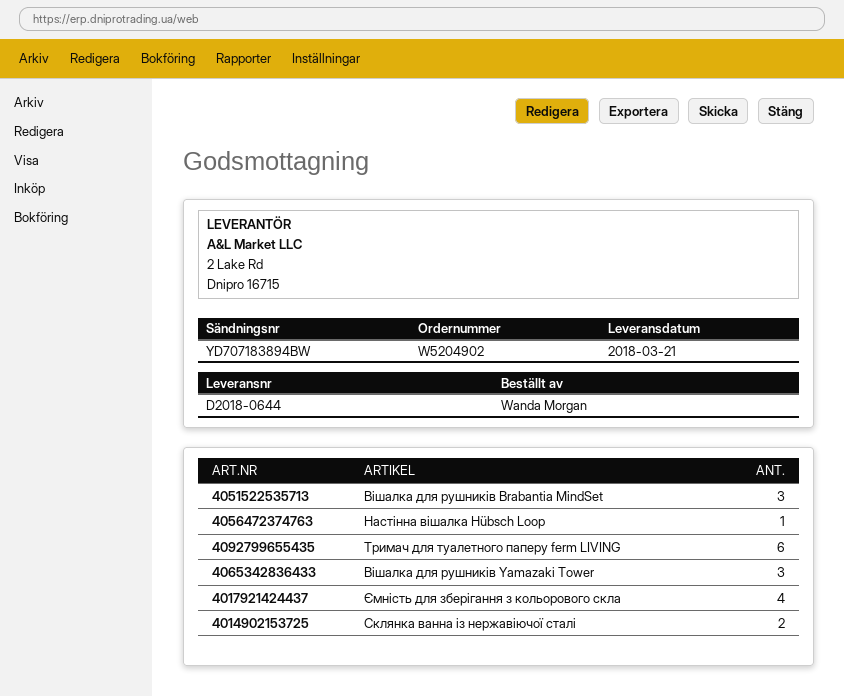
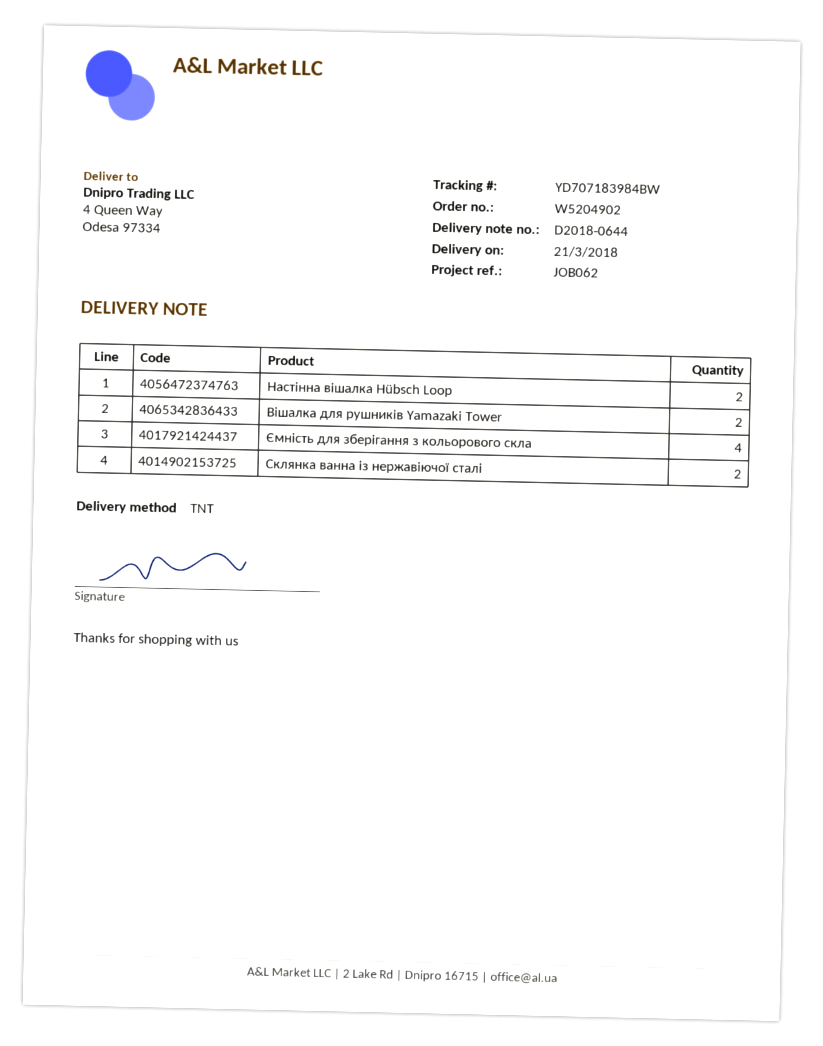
tracking number: YD707183894BW -> YD707183984BW
Вішалка для рушників Brabantia MindSet: 3 -> none
Настінна вішалка Hübsch Loop: 1 -> 2
Тримач для туалетного паперу ferm LIVING: 6 -> none
Вішалка для рушників Yamazaki Tower: 3 -> 2

